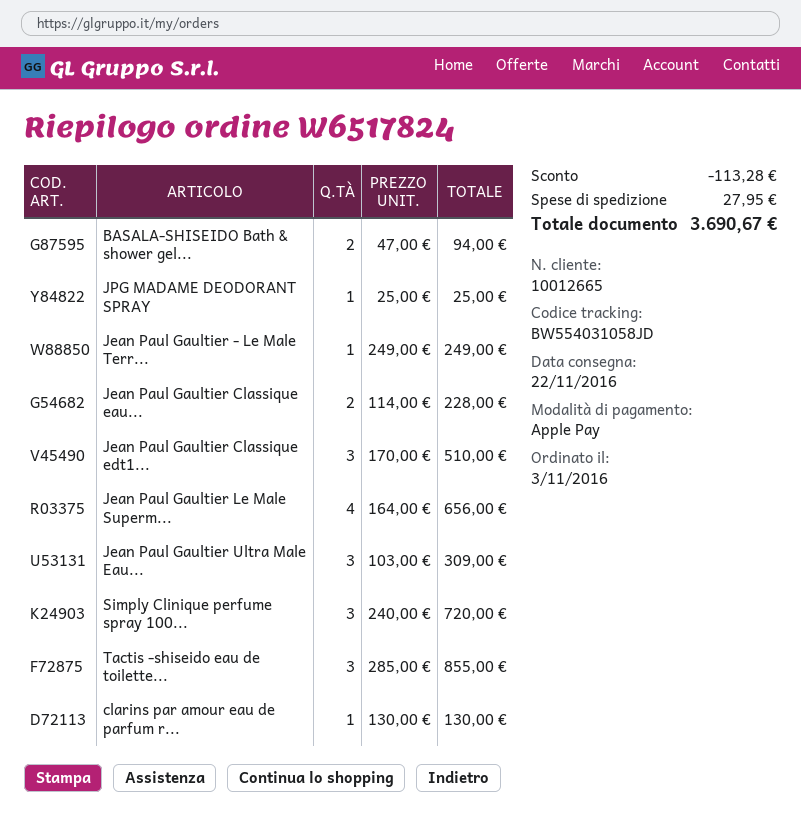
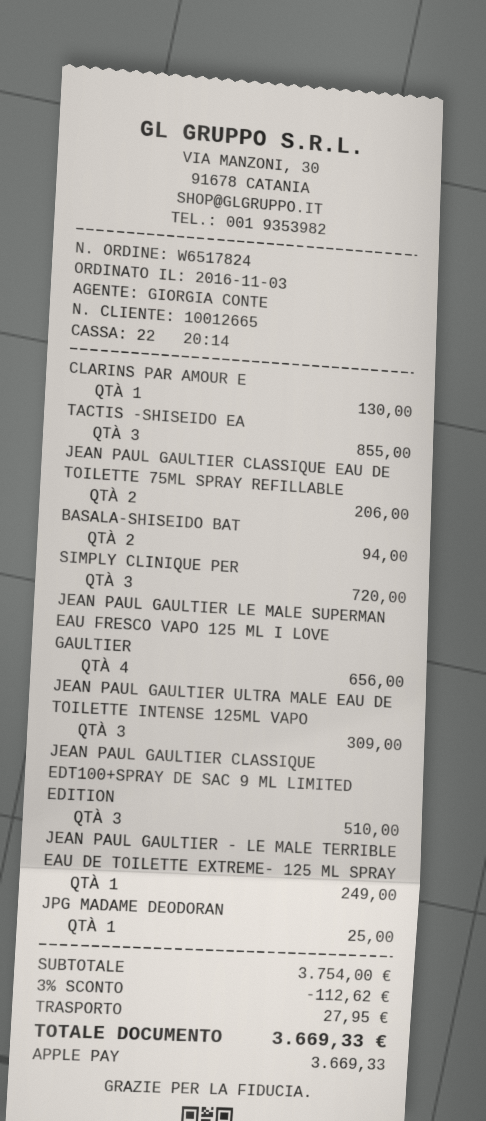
Jean Paul Gaultier Classique eau...: 2 for 228.00 -> 2 for 206.00
discount: 113.28 -> 112.62
total: 3690.67 -> 3669.33

